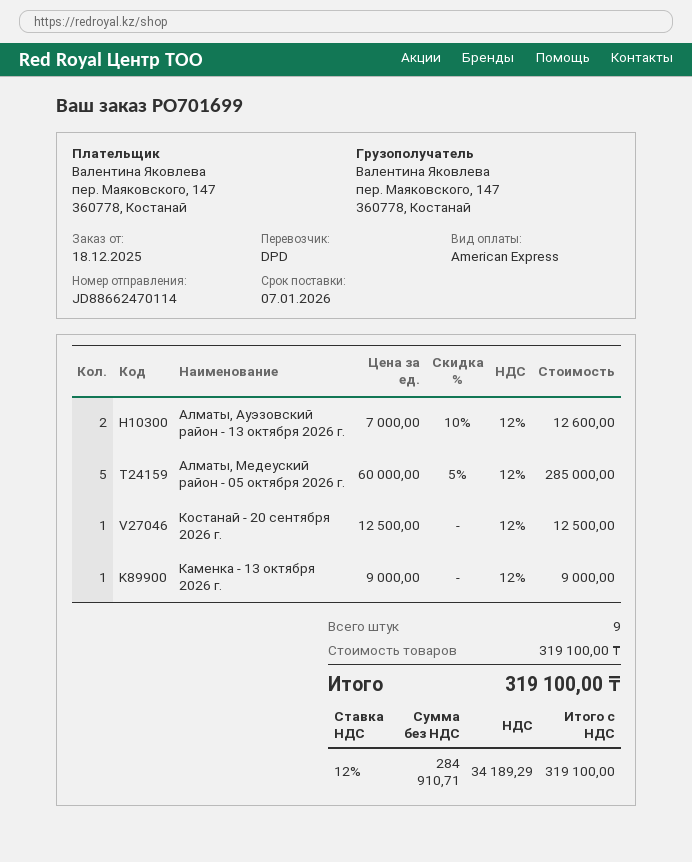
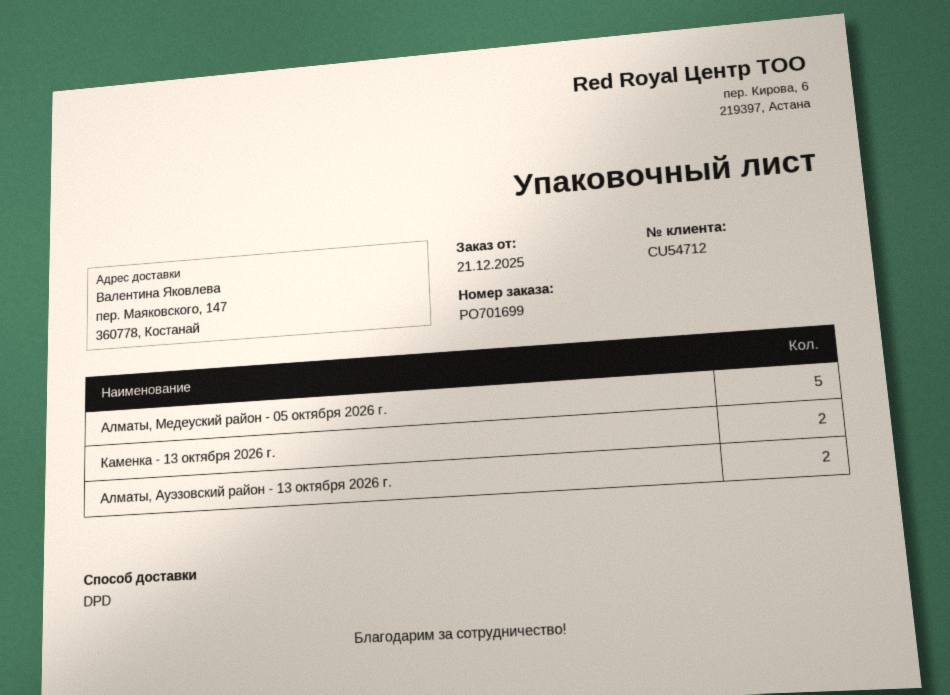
order date: 2025-12-18 -> 2025-12-21
Костанай - 20 сентября 2026 г.: 1 -> none
Каменка - 13 октября 2026 г.: 1 -> 2

